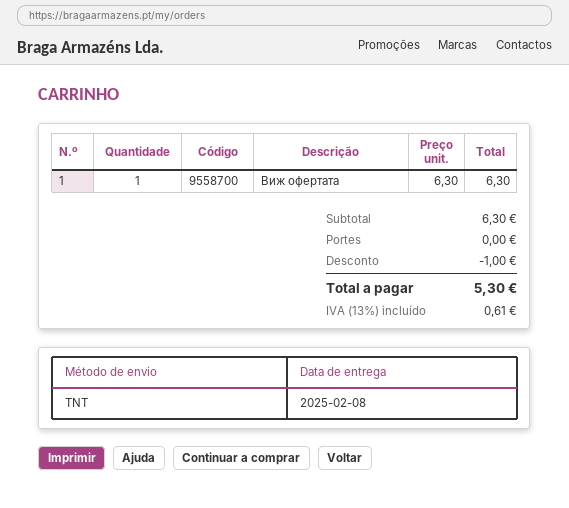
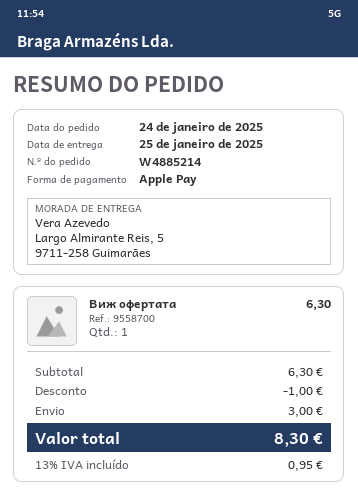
delivery date: 2025-02-08 -> 2025-01-25
shipping: 0.00 -> 3.00
tax: 13% = 0.61 -> 13% = 0.95
total: 5.30 -> 8.30

